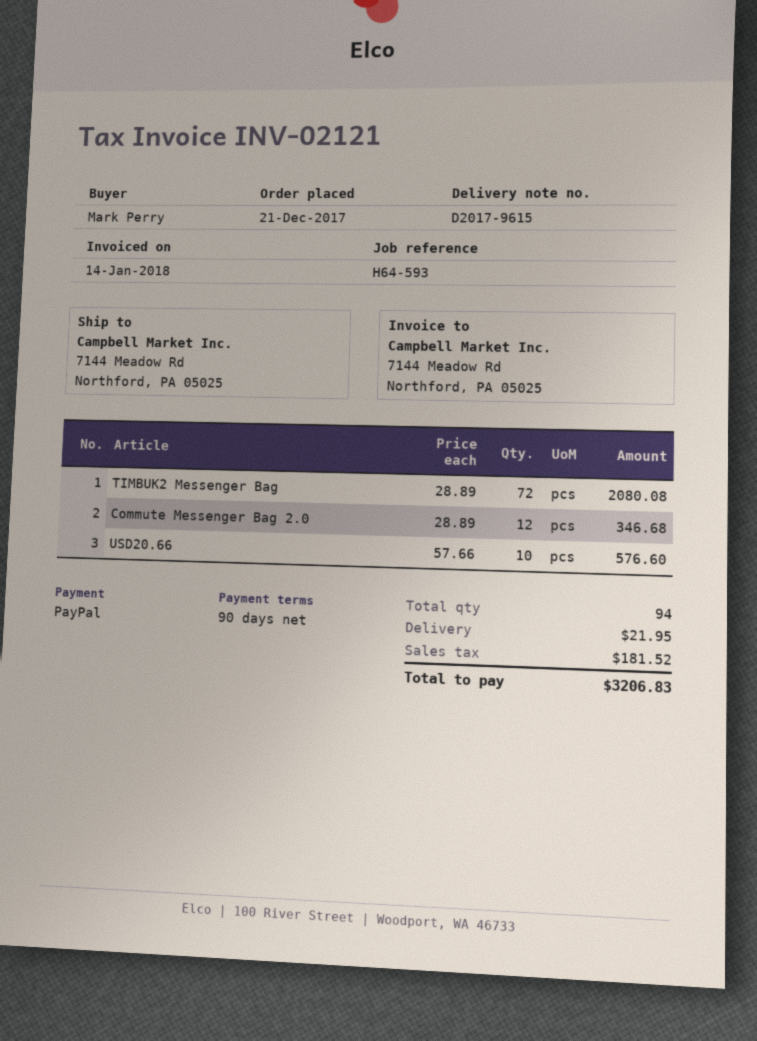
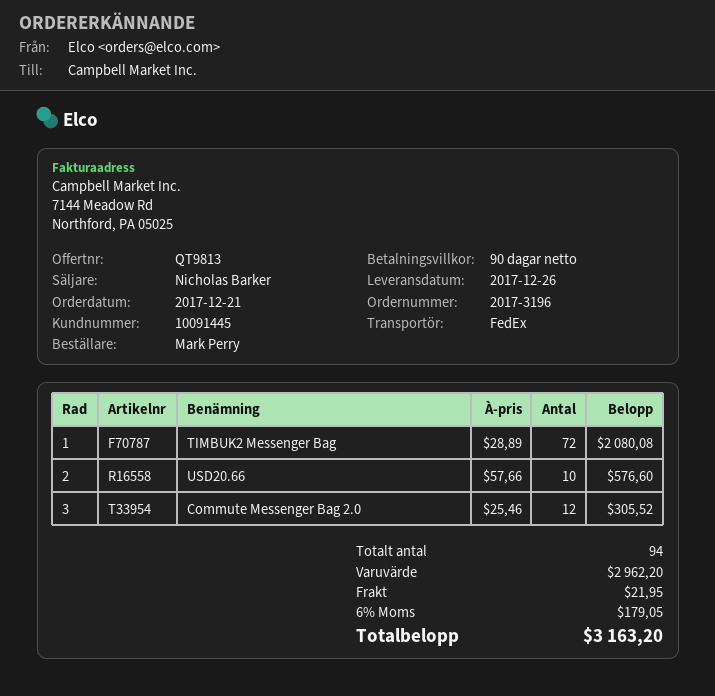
Commute Messenger Bag 2.0: 12 x 28.89 = 346.68 -> 12 x 25.46 = 305.52
tax: 181.52 -> 179.05
total: 3206.83 -> 3163.20

